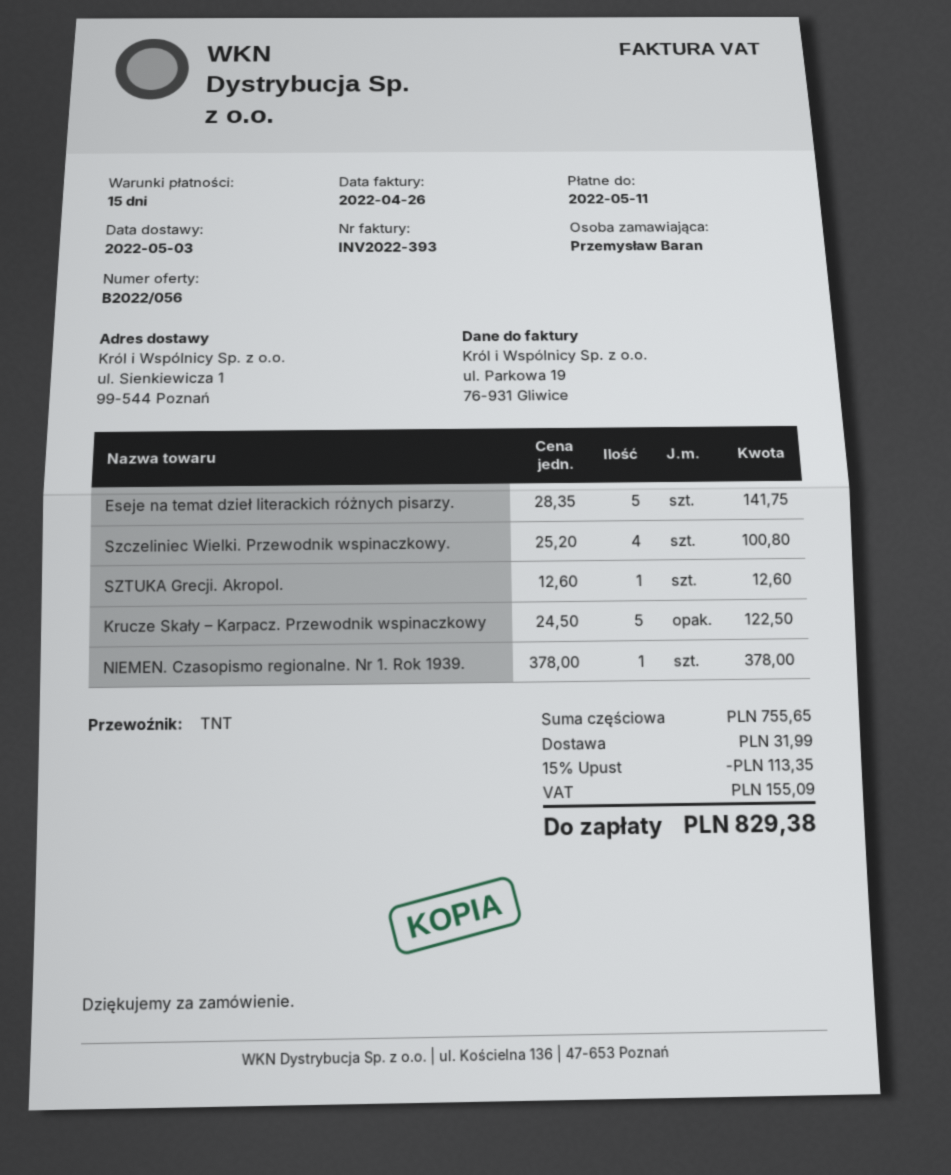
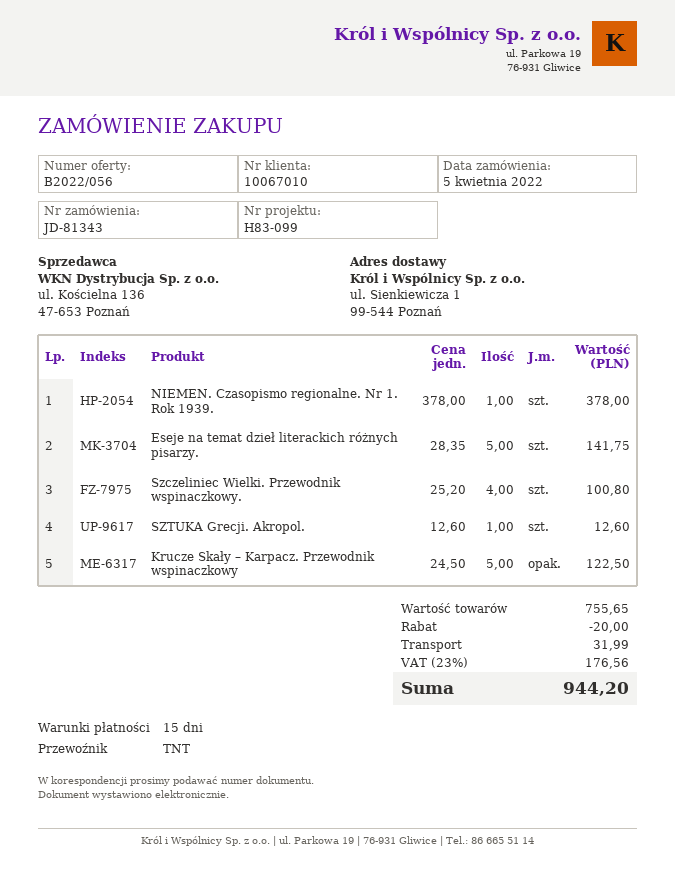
discount: 113.35 -> 20.00
tax: 155.09 -> 176.56
total: 829.38 -> 944.20

